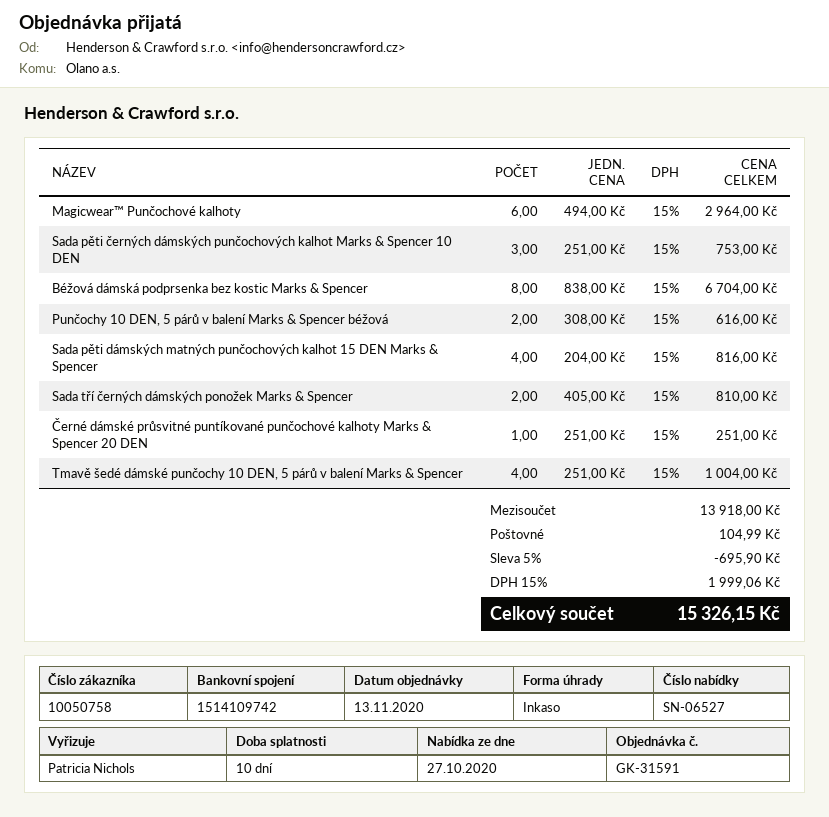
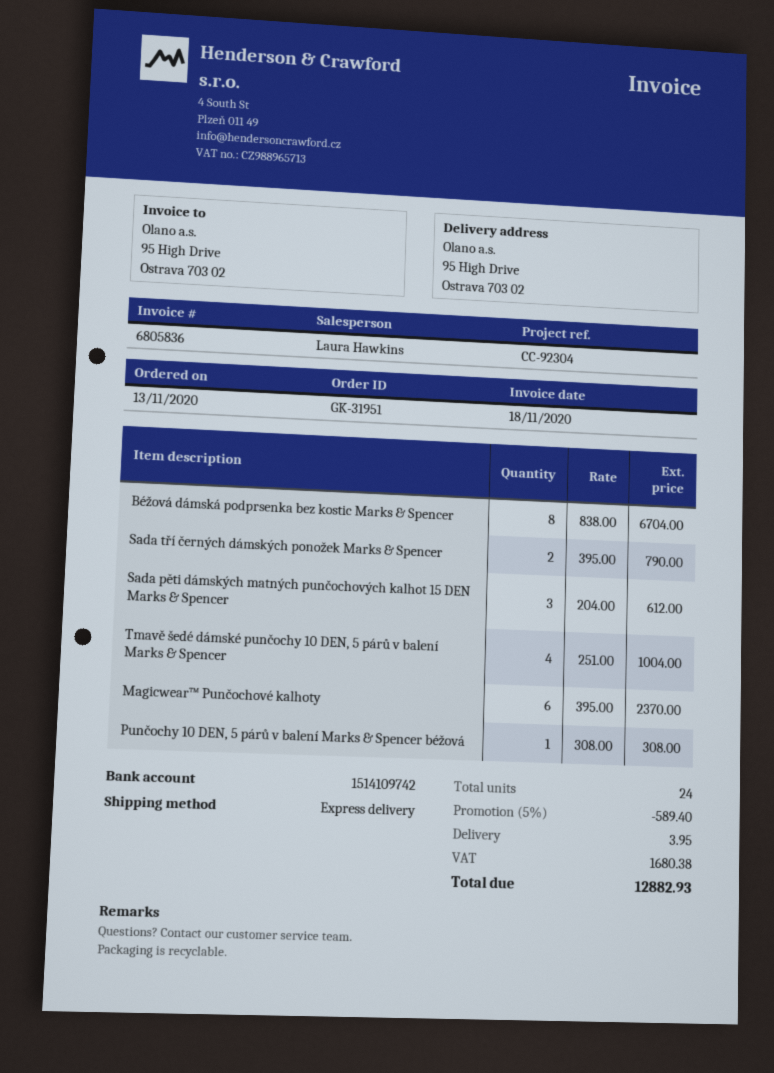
order number: GK-31591 -> GK-31951
sales rep: Patricia Nichols -> Laura Hawkins
Magicwear™ Punčochové kalhoty: 6 x 494.00 = 2964.00 -> 6 x 395.00 = 2370.00
Sada pěti černých dámských punčochových kalhot Marks & Spencer 10 DEN: 3 x 251.00 = 753.00 -> none
Punčochy 10 DEN, 5 párů v balení Marks & Spencer béžová: 2 x 308.00 = 616.00 -> 1 x 308.00 = 308.00
Sada pěti dámských matných punčochových kalhot 15 DEN Marks & Spencer: 4 x 204.00 = 816.00 -> 3 x 204.00 = 612.00
Sada tří černých dámských ponožek Marks & Spencer: 2 x 405.00 = 810.00 -> 2 x 395.00 = 790.00
Černé dámské průsvitné puntíkované punčochové kalhoty Marks & Spencer 20 DEN: 1 x 251.00 = 251.00 -> none
discount: 5% = 695.90 -> 5% = 589.40
shipping: 104.99 -> 3.95
tax: 1999.06 -> 1680.38
total: 15326.15 -> 12882.93

